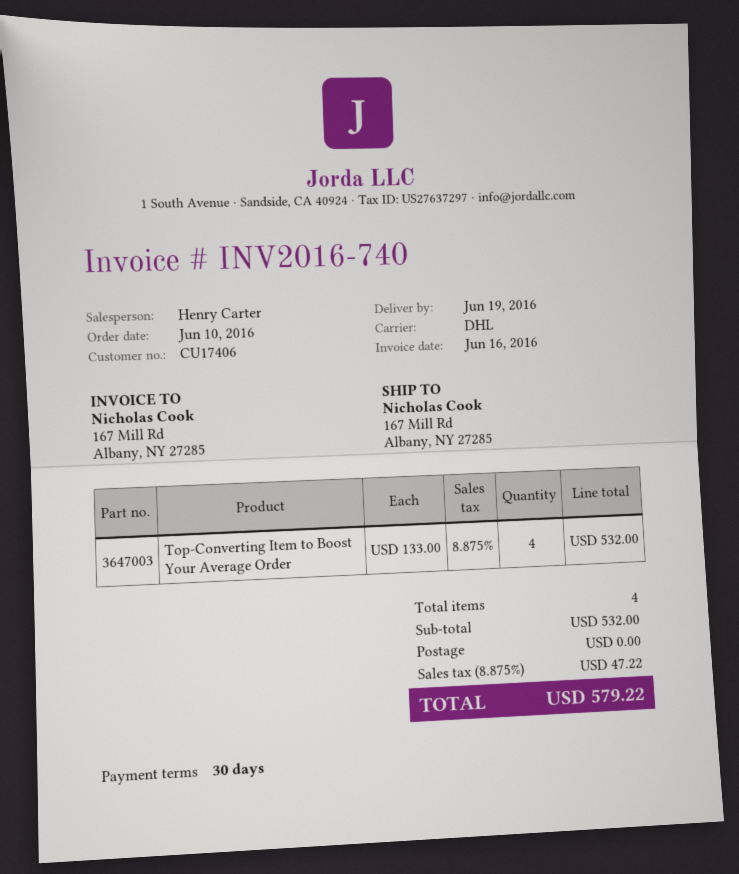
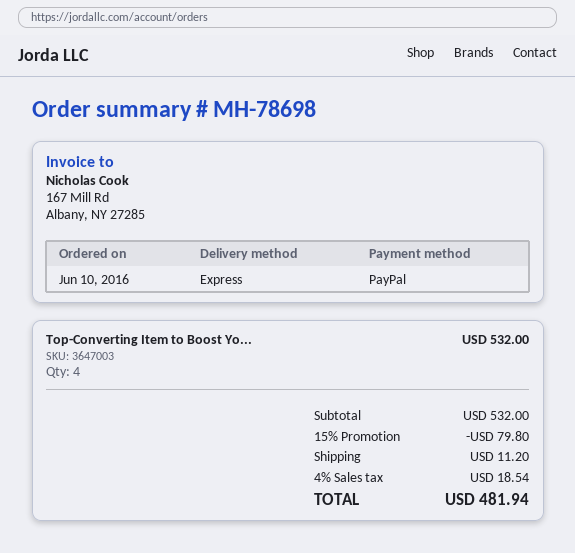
shipping method: DHL -> express
discount: none -> 15% = 79.80
shipping: 0.00 -> 11.20
tax: 8.875% = 47.22 -> 4% = 18.54
total: 579.22 -> 481.94

